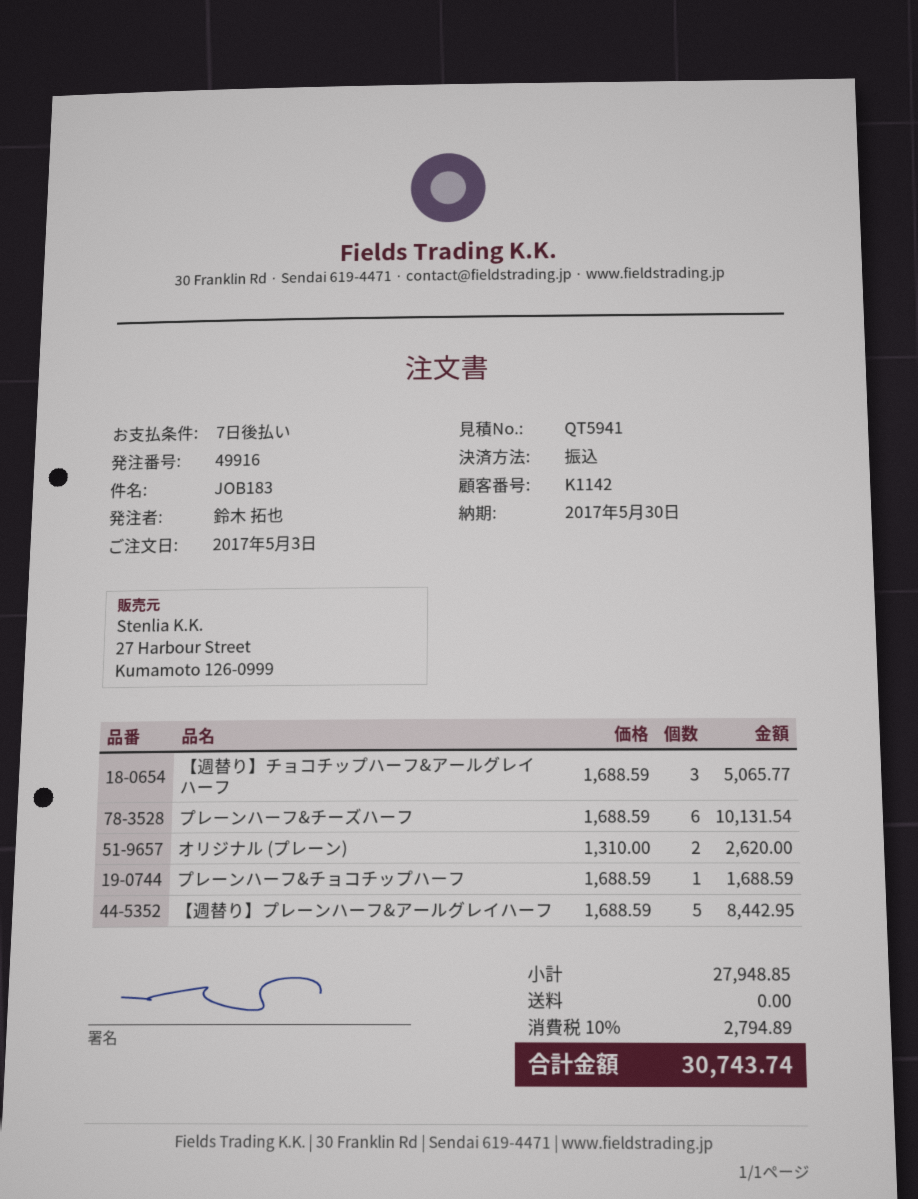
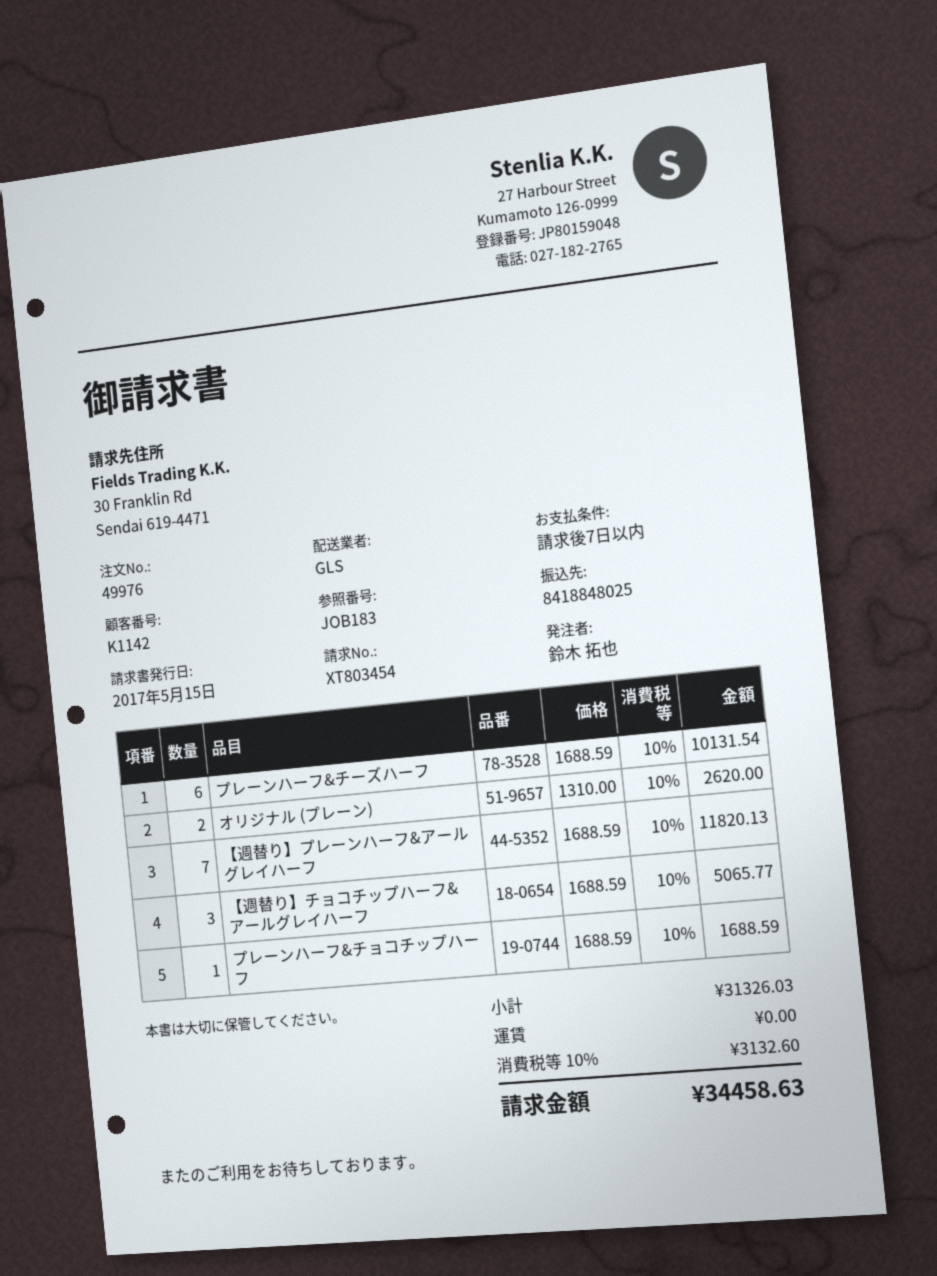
order number: 49916 -> 49976
【週替り】プレーンハーフ&アールグレイハーフ: 5 x 1688.59 = 8442.95 -> 7 x 1688.59 = 11820.13
subtotal: 27948.85 -> 31326.03
tax: 10% = 2794.89 -> 10% = 3132.60
total: 30743.74 -> 34458.63

